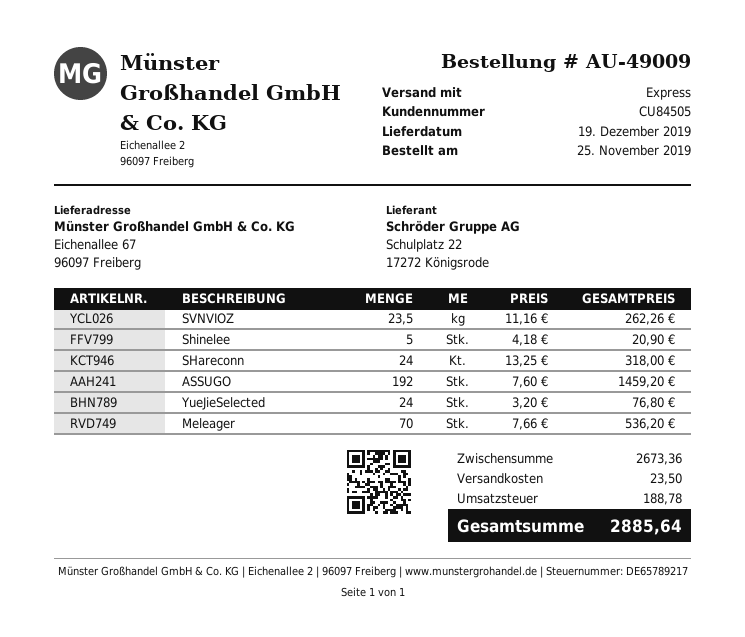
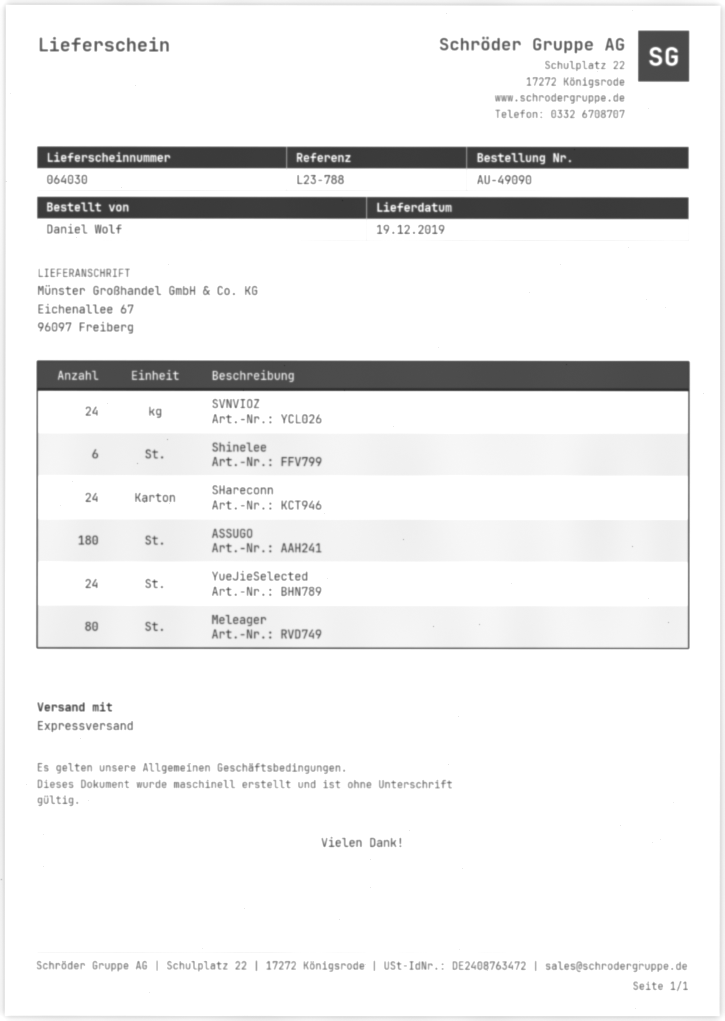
order number: AU-49009 -> AU-49090
SVNVIOZ: 23.5 -> 24
Shinelee: 5 -> 6
ASSUGO: 192 -> 180
Meleager: 70 -> 80

